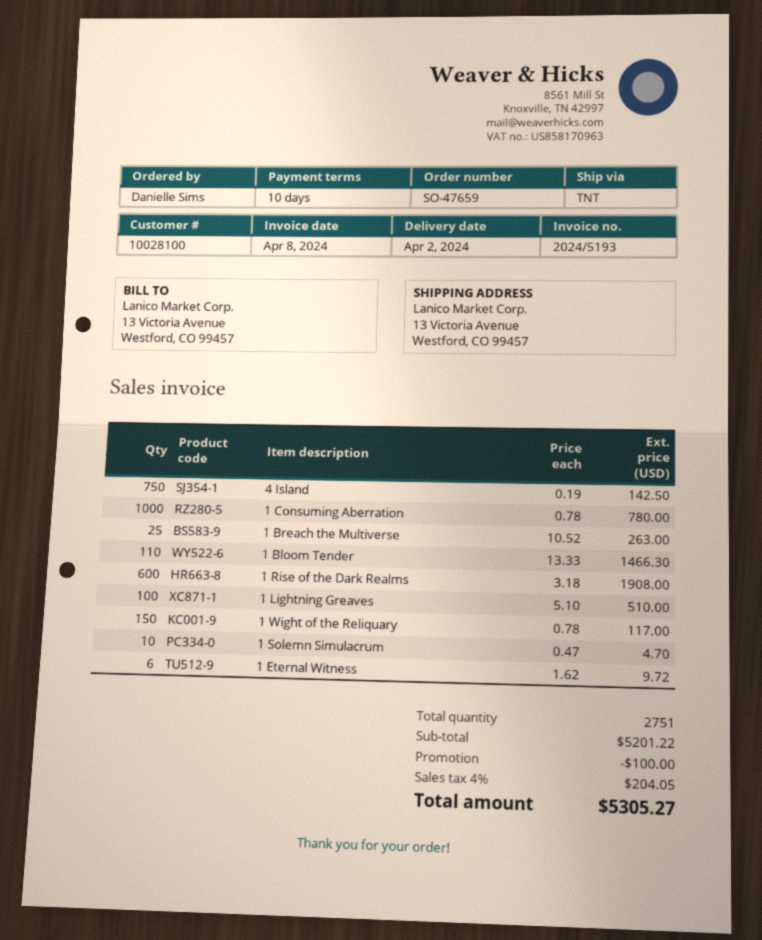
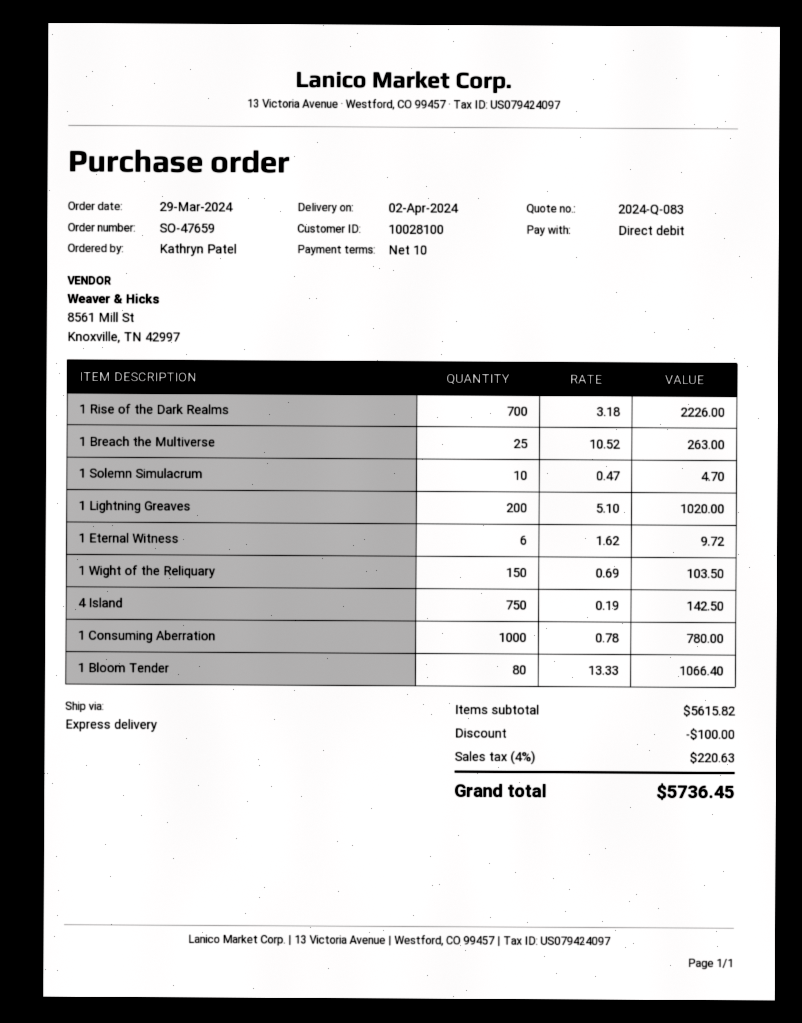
ordered by: Danielle Sims -> Kathryn Patel
shipping method: TNT -> express
1 Bloom Tender: 110 x 13.33 = 1466.30 -> 80 x 13.33 = 1066.40
1 Rise of the Dark Realms: 600 x 3.18 = 1908.00 -> 700 x 3.18 = 2226.00
1 Lightning Greaves: 100 x 5.10 = 510.00 -> 200 x 5.10 = 1020.00
1 Wight of the Reliquary: 150 x 0.78 = 117.00 -> 150 x 0.69 = 103.50
subtotal: 5201.22 -> 5615.82
tax: 4% = 204.05 -> 4% = 220.63
total: 5305.27 -> 5736.45

